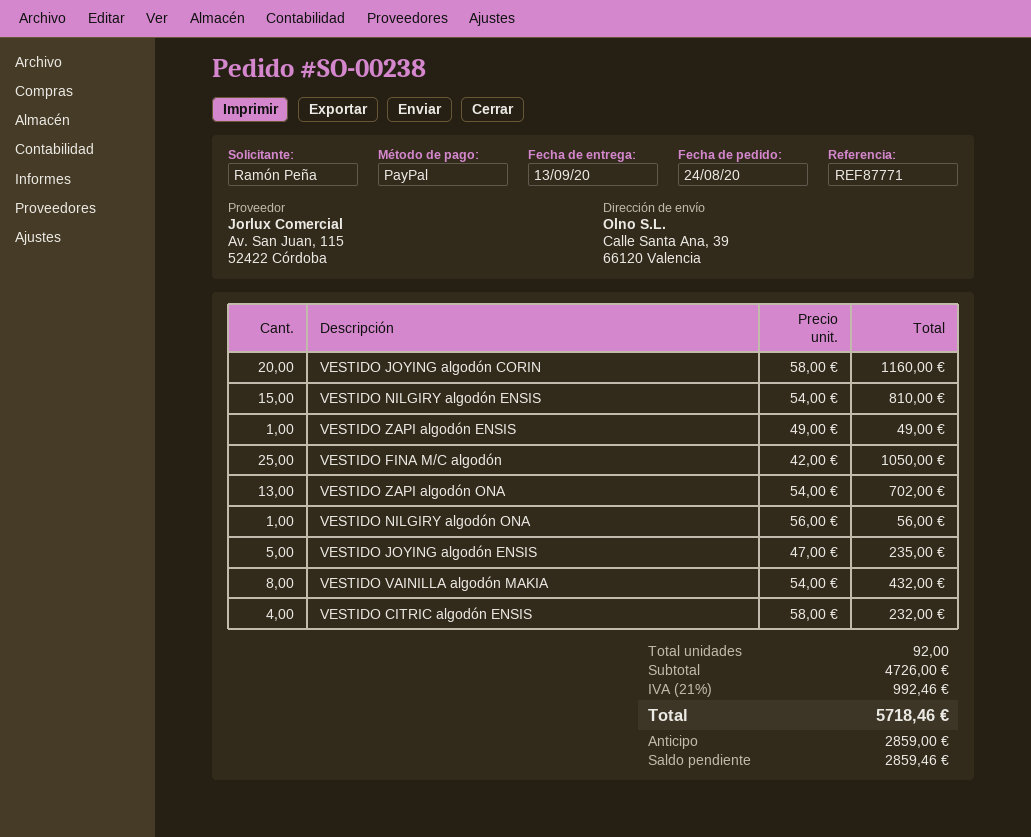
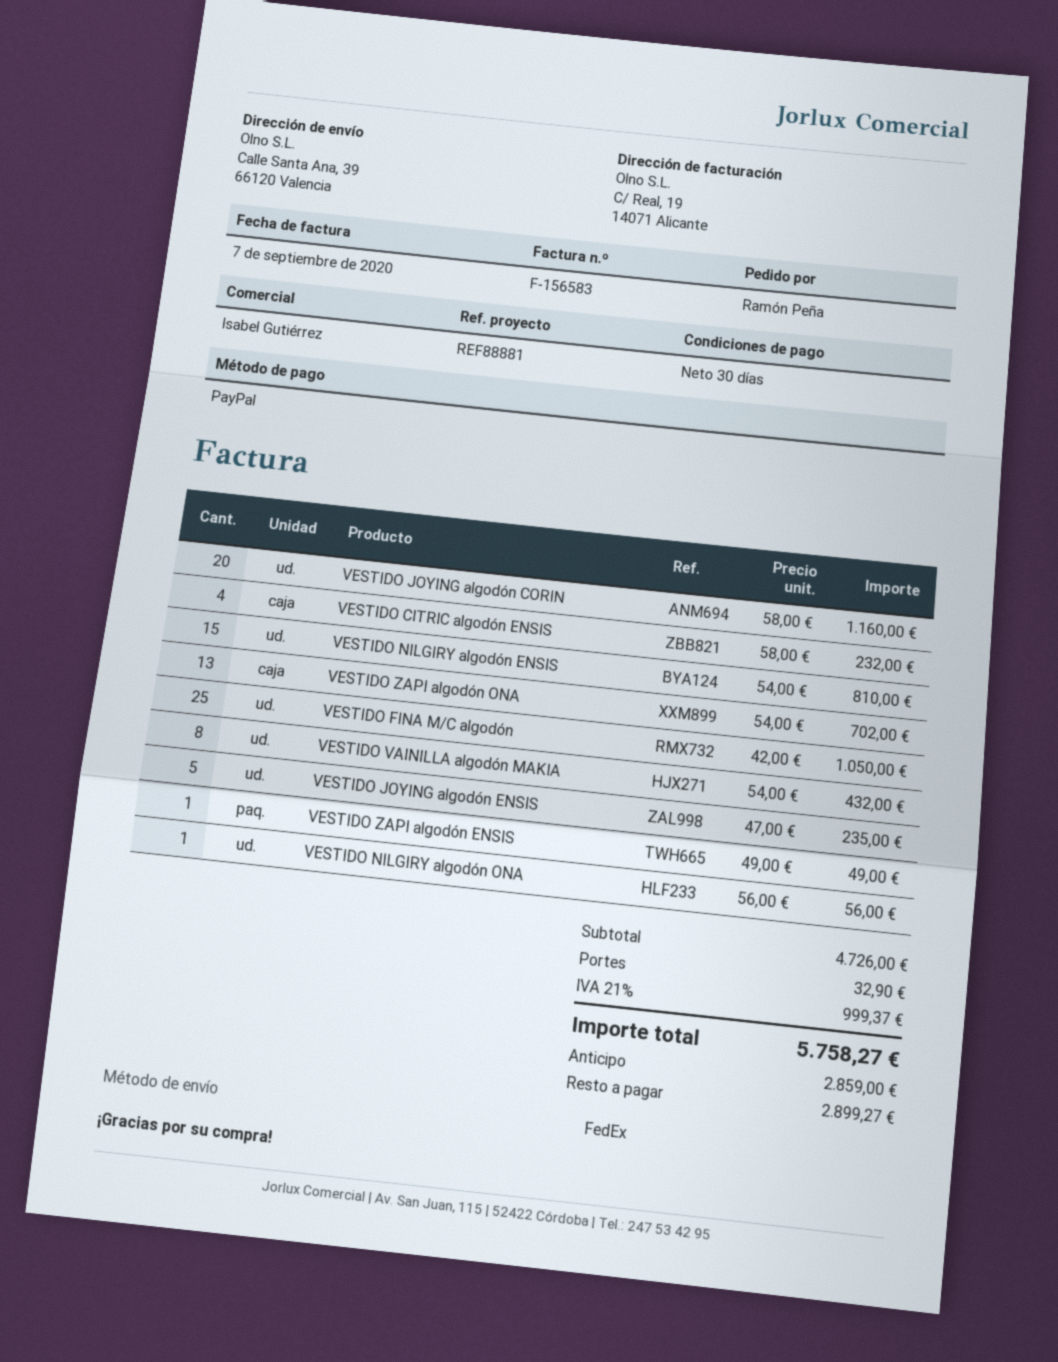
reference: REF87771 -> REF88881
shipping: none -> 32.90
tax: 21% = 992.46 -> 21% = 999.37
total: 5718.46 -> 5758.27
balance: 2859.46 -> 2899.27

